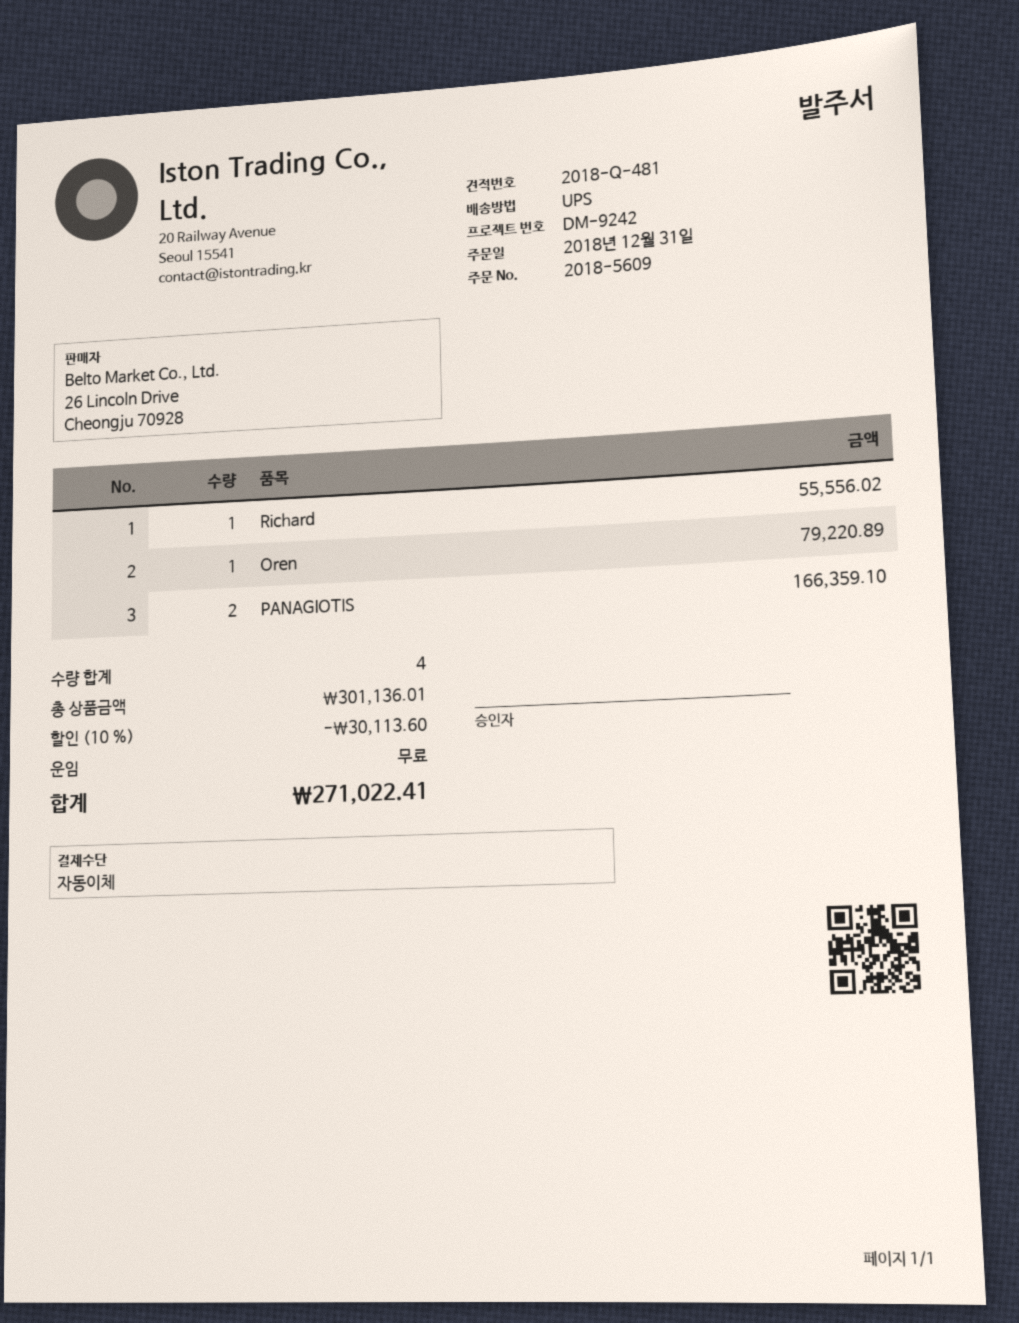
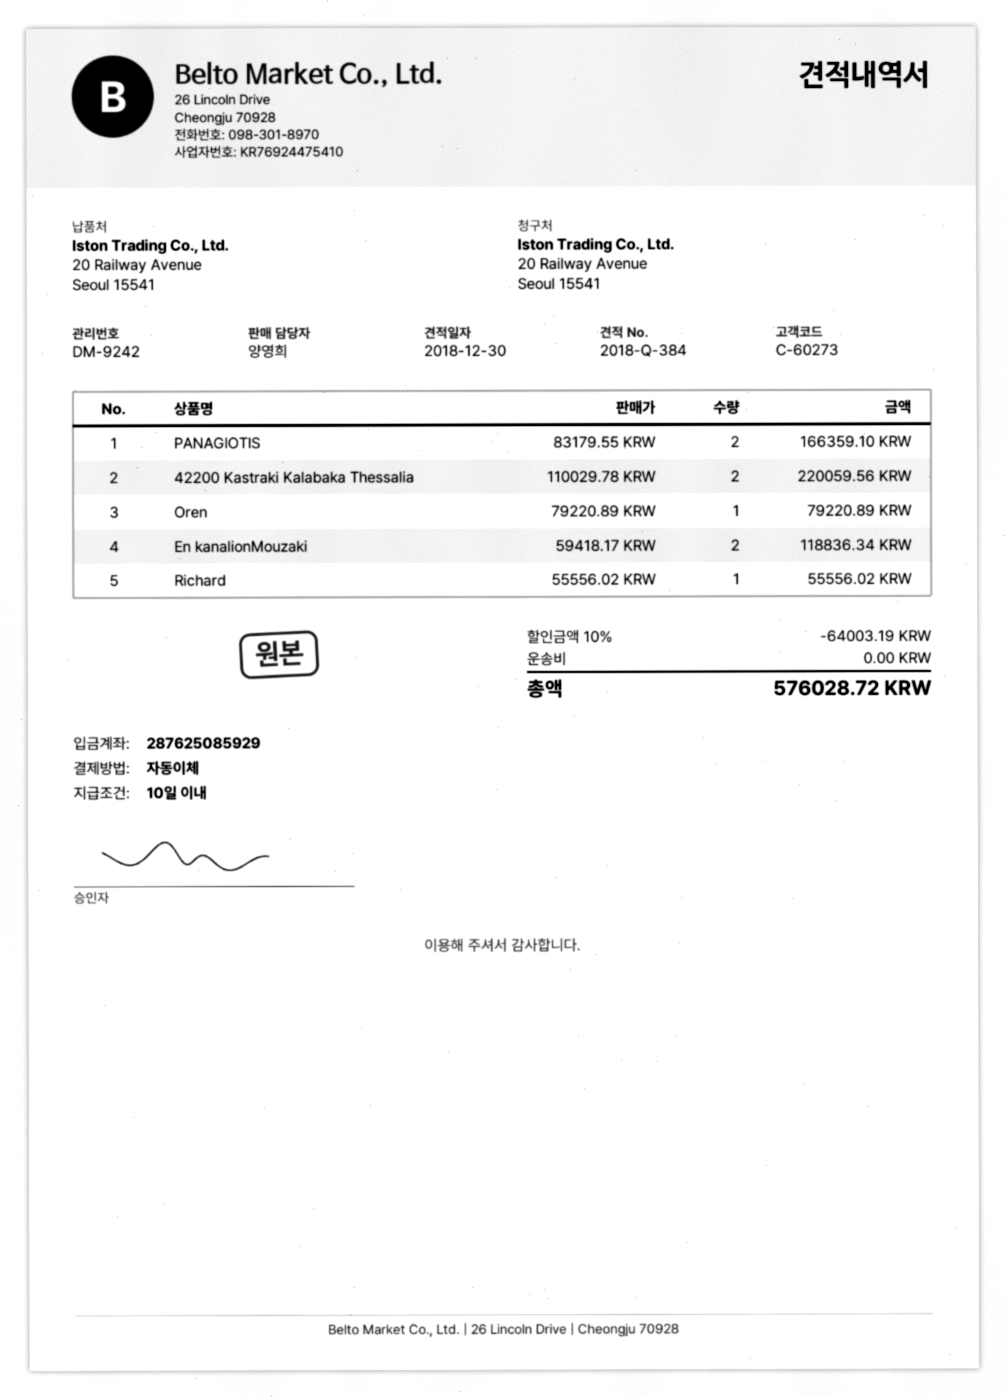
quote number: 2018-Q-481 -> 2018-Q-384
42200 Kastraki Kalabaka Thessalia: none -> 2 for 220059.56
En kanalionMouzaki: none -> 2 for 118836.34
discount: 10% = 30113.60 -> 10% = 64003.19
total: 271022.41 -> 576028.72

